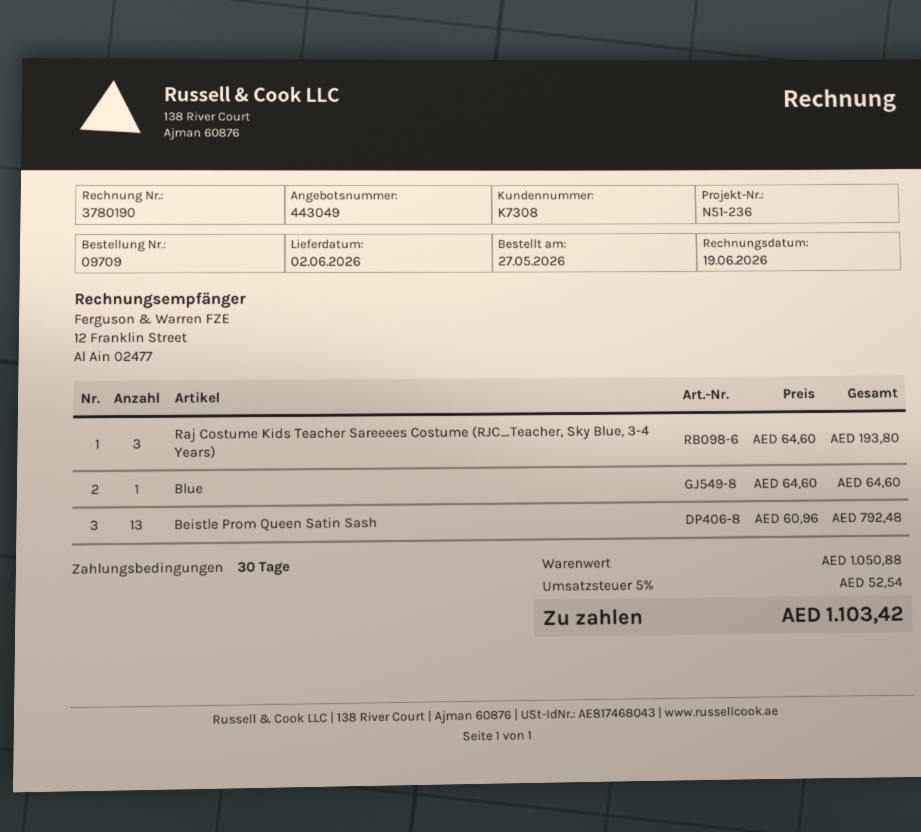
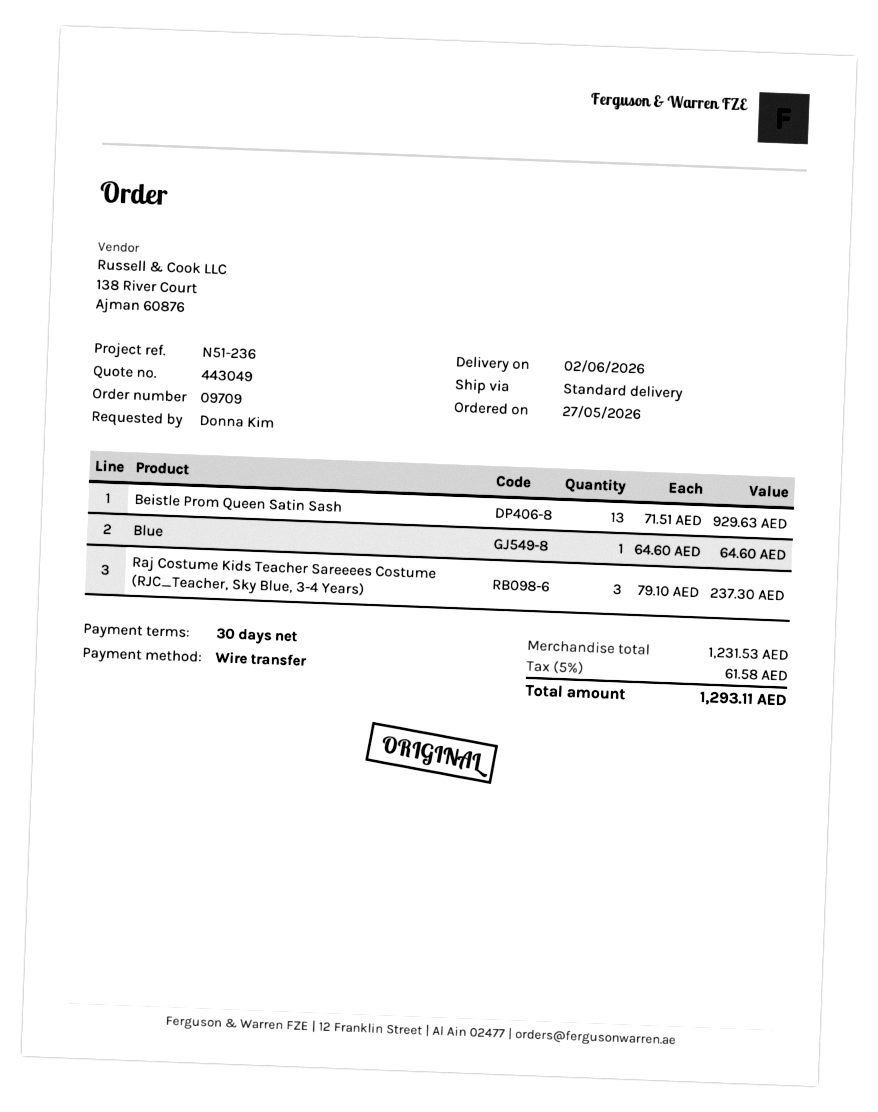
Raj Costume Kids Teacher Sareeees Costume (RJC_Teacher, Sky Blue, 3-4 Years): 3 x 64.60 = 193.80 -> 3 x 79.10 = 237.30
Beistle Prom Queen Satin Sash: 13 x 60.96 = 792.48 -> 13 x 71.51 = 929.63
subtotal: 1050.88 -> 1231.53
tax: 5% = 52.54 -> 5% = 61.58
total: 1103.42 -> 1293.11

